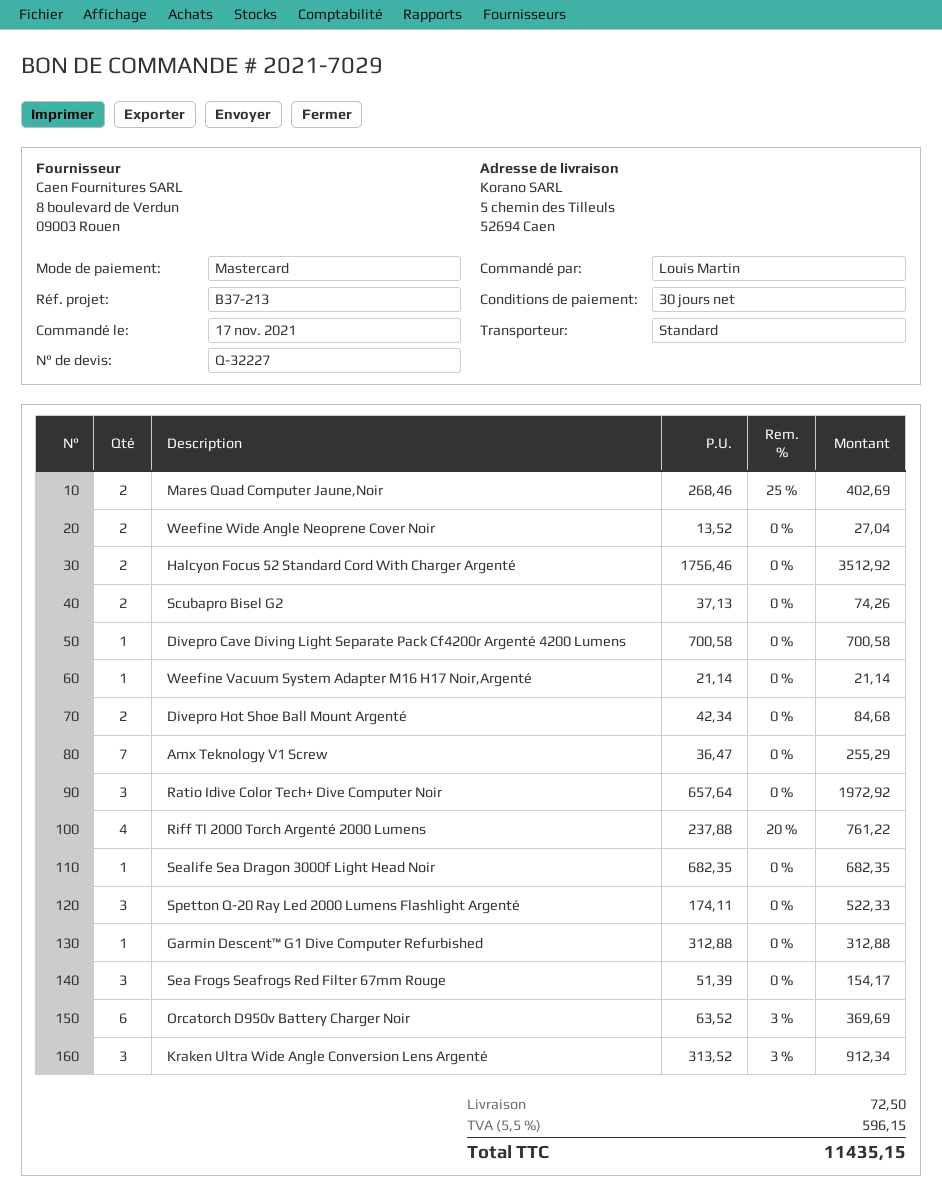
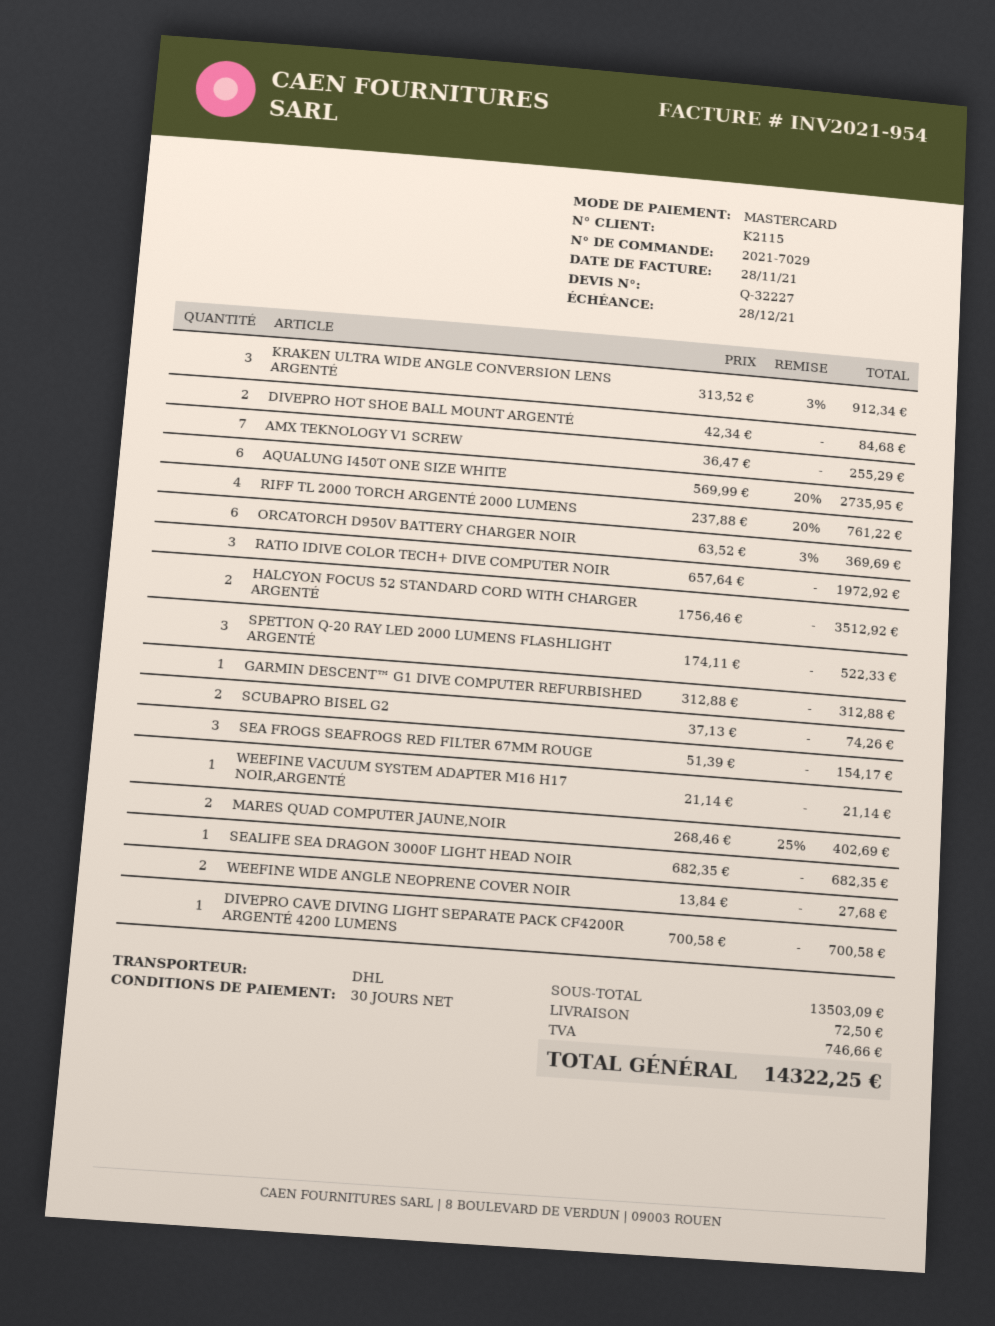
shipping method: standard -> DHL
Weefine Wide Angle Neoprene Cover Noir: 2 x 13.52 = 27.04 -> 2 x 13.84 = 27.68
AQUALUNG I450T ONE SIZE WHITE: none -> 6 x 569.99 - 20% = 2735.95
tax: 596.15 -> 746.66
total: 11435.15 -> 14322.25

